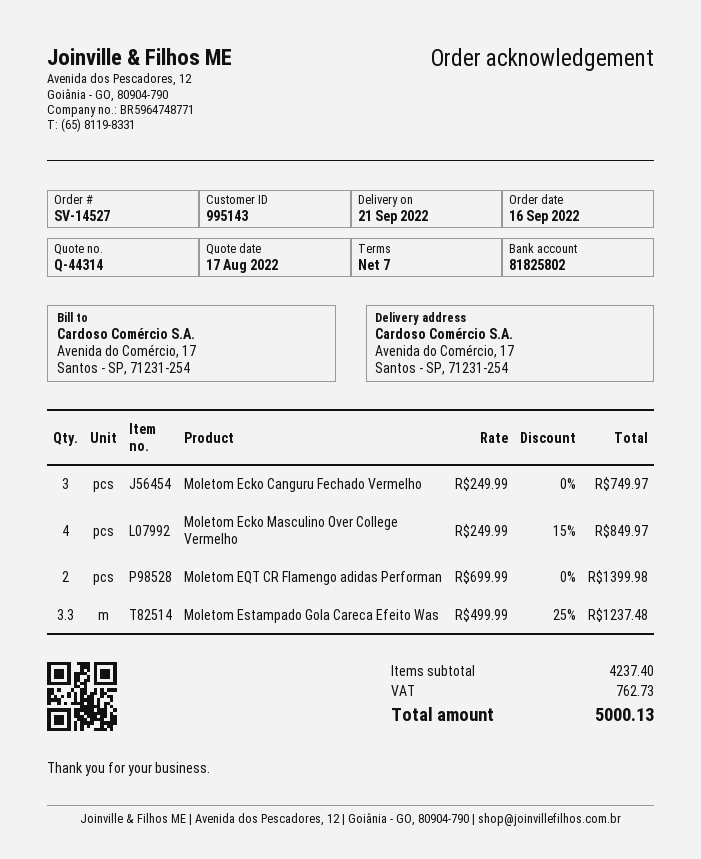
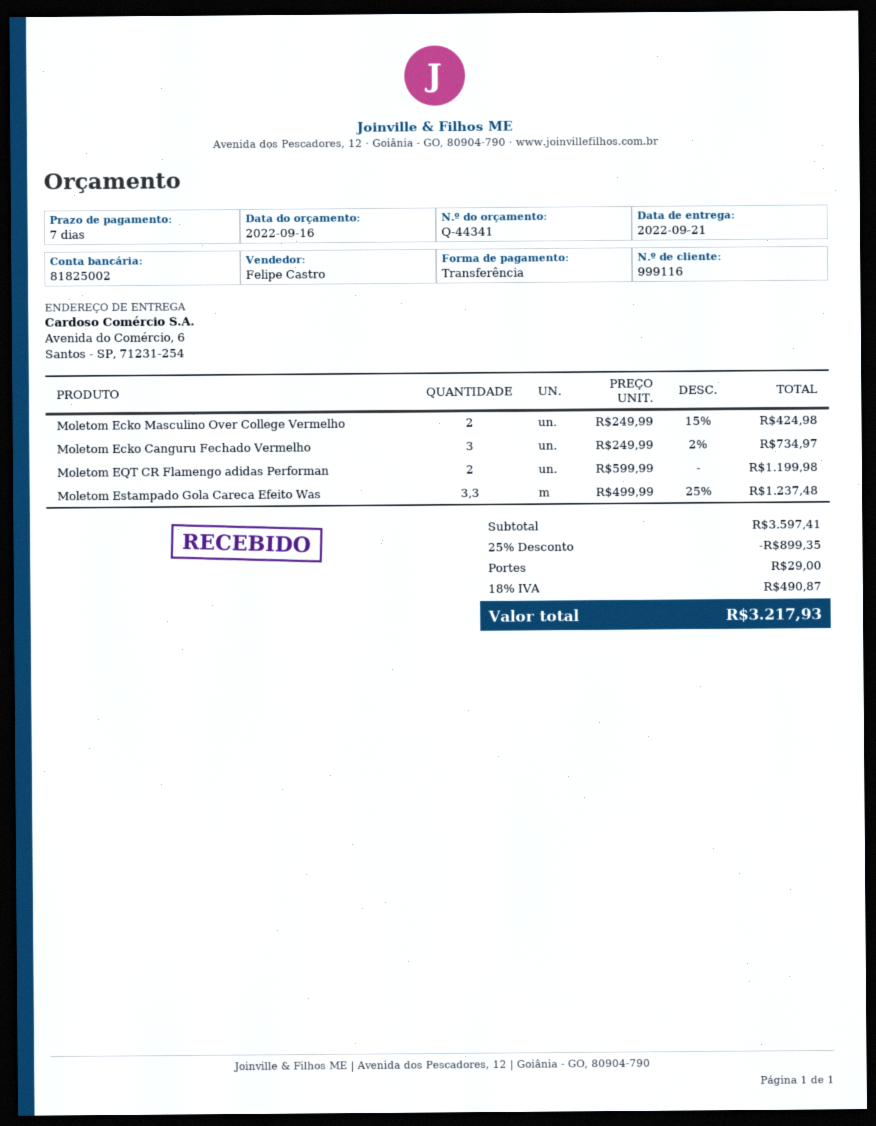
quote number: Q-44314 -> Q-44341
quote date: 2022-08-17 -> 2022-09-16
customer number: 995143 -> 999116
bank account: 81825802 -> 81825002
ship to: Avenida do Comércio, 17, Santos - SP, 71231-254 -> Avenida do Comércio, 6, Santos - SP, 71231-254
Moletom Ecko Canguru Fechado Vermelho: 3 x 249.99 = 749.97 -> 3 x 249.99 - 2% = 734.97
Moletom Ecko Masculino Over College Vermelho: 4 x 249.99 - 15% = 849.97 -> 2 x 249.99 - 15% = 424.98
Moletom EQT CR Flamengo adidas Performan: 2 x 699.99 = 1399.98 -> 2 x 599.99 = 1199.98
subtotal: 4237.40 -> 3597.41
discount: none -> 25% = 899.35
shipping: none -> 29.00
tax: 762.73 -> 490.87
total: 5000.13 -> 3217.93

